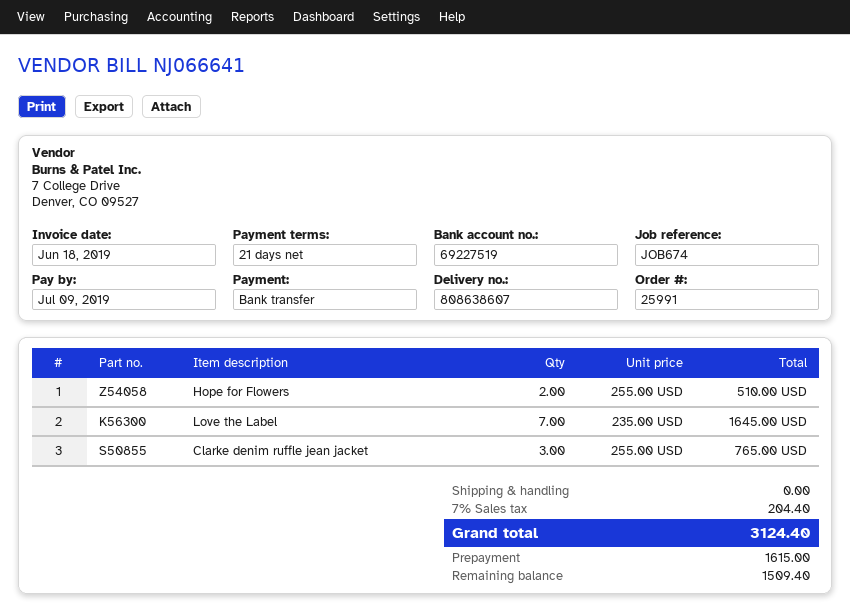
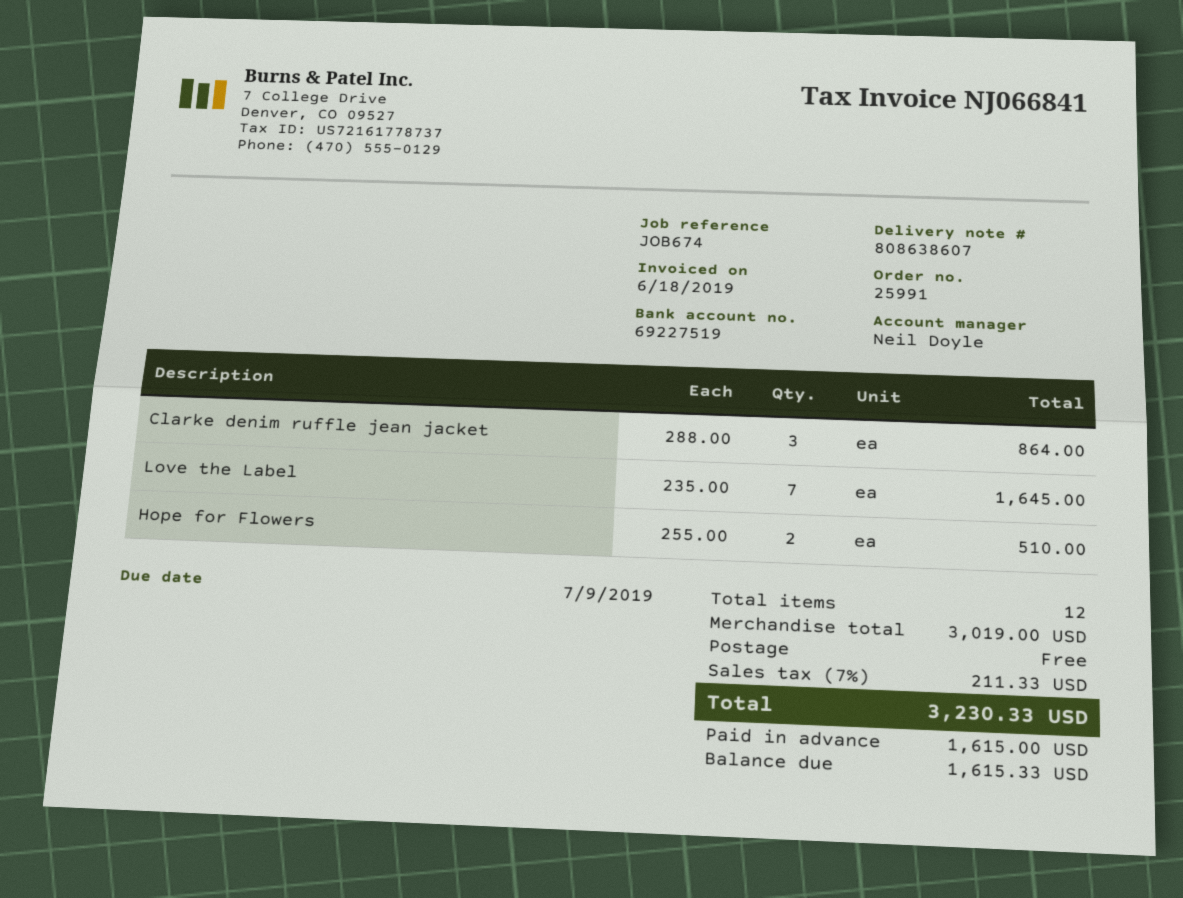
invoice number: NJ066641 -> NJ066841
Clarke denim ruffle jean jacket: 3 x 255.00 = 765.00 -> 3 x 288.00 = 864.00
tax: 7% = 204.40 -> 7% = 211.33
total: 3124.40 -> 3230.33
balance: 1509.40 -> 1615.33

